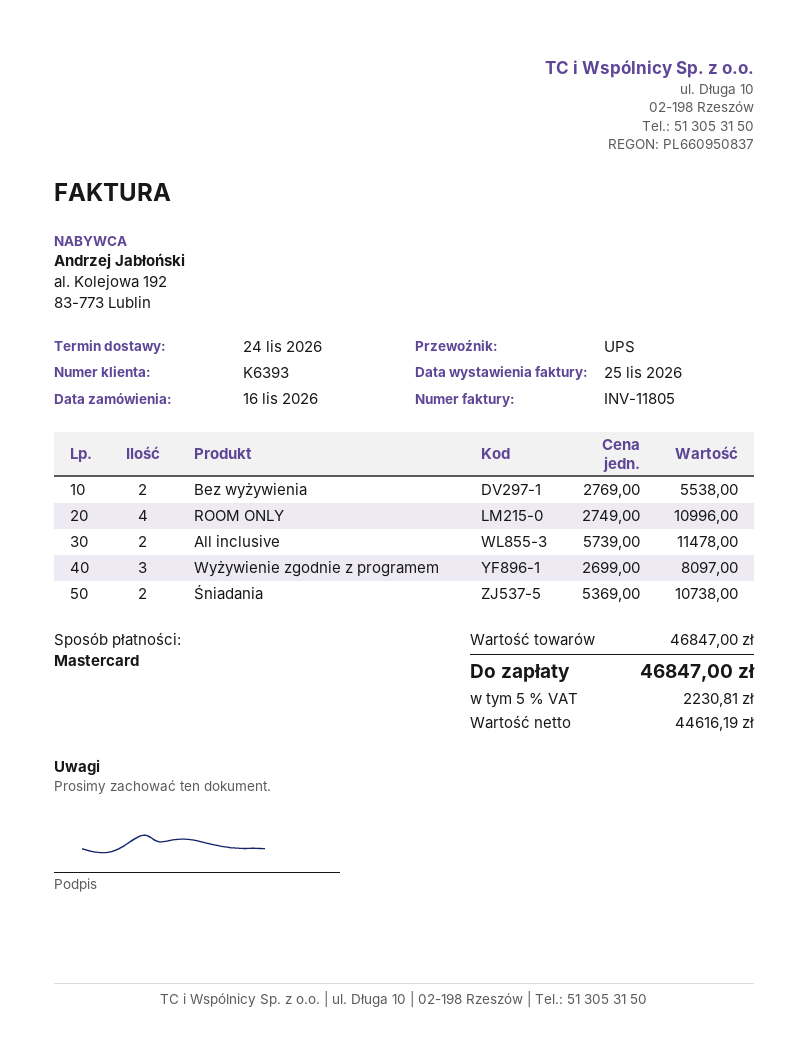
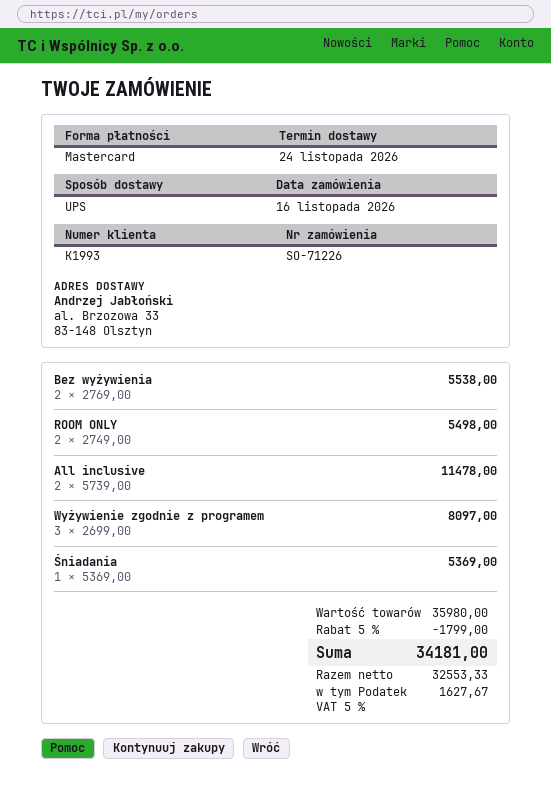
customer number: K6393 -> K1993
ROOM ONLY: 4 x 2749.00 = 10996.00 -> 2 x 2749.00 = 5498.00
Śniadania: 2 x 5369.00 = 10738.00 -> 1 x 5369.00 = 5369.00
subtotal: 46847.00 -> 35980.00
discount: none -> 5% = 1799.00
net: 44616.19 -> 32553.33
tax: 5% = 2230.81 -> 5% = 1627.67
total: 46847.00 -> 34181.00

